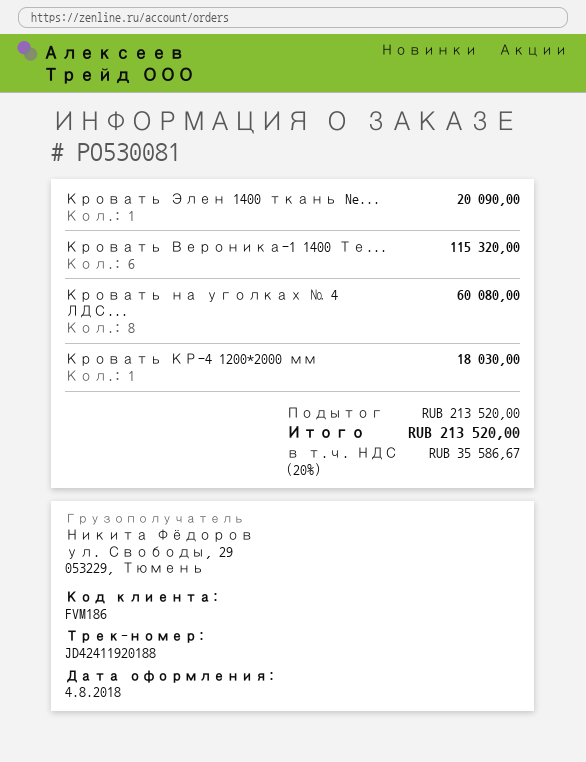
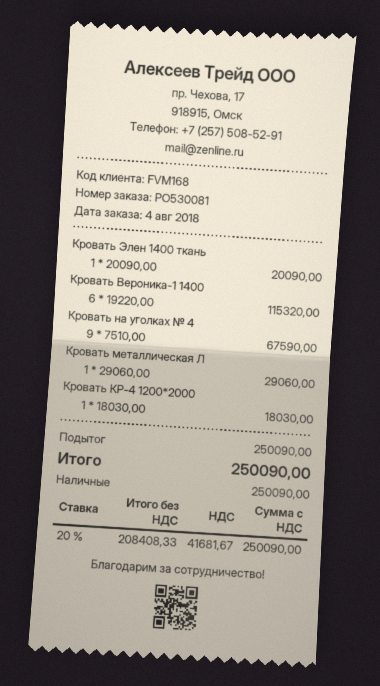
customer number: FVM186 -> FVM168
Кровать на уголках № 4 ЛДС...: 8 for 60080.00 -> 9 for 67590.00
Кровать металлическая Л: none -> 1 for 29060.00
subtotal: 213520.00 -> 250090.00
tax: 20% = 35586.67 -> 20% = 41681.67
total: 213520.00 -> 250090.00

